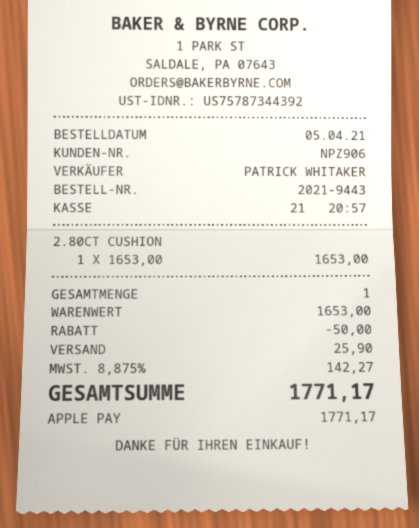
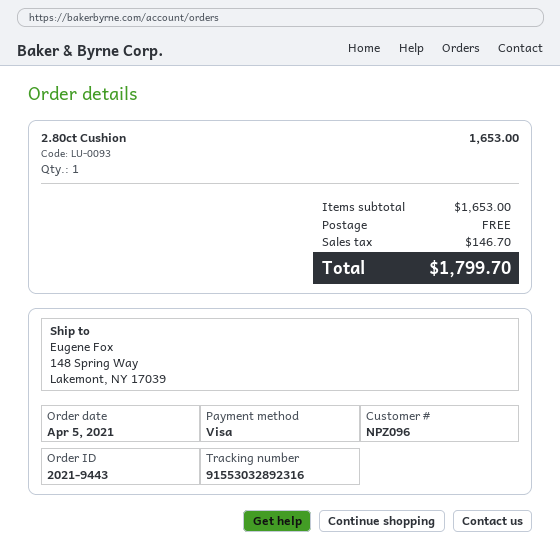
customer number: NPZ906 -> NPZ096
payment method: Apple Pay -> Visa
discount: 50.00 -> none
shipping: 25.90 -> 0.00
tax: 142.27 -> 146.70
total: 1771.17 -> 1799.70

